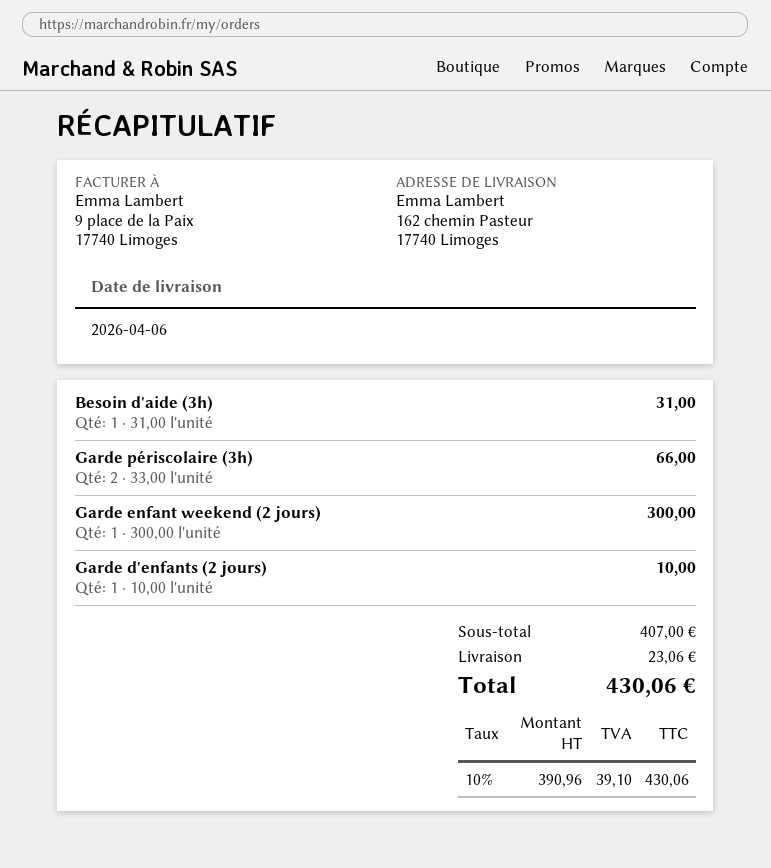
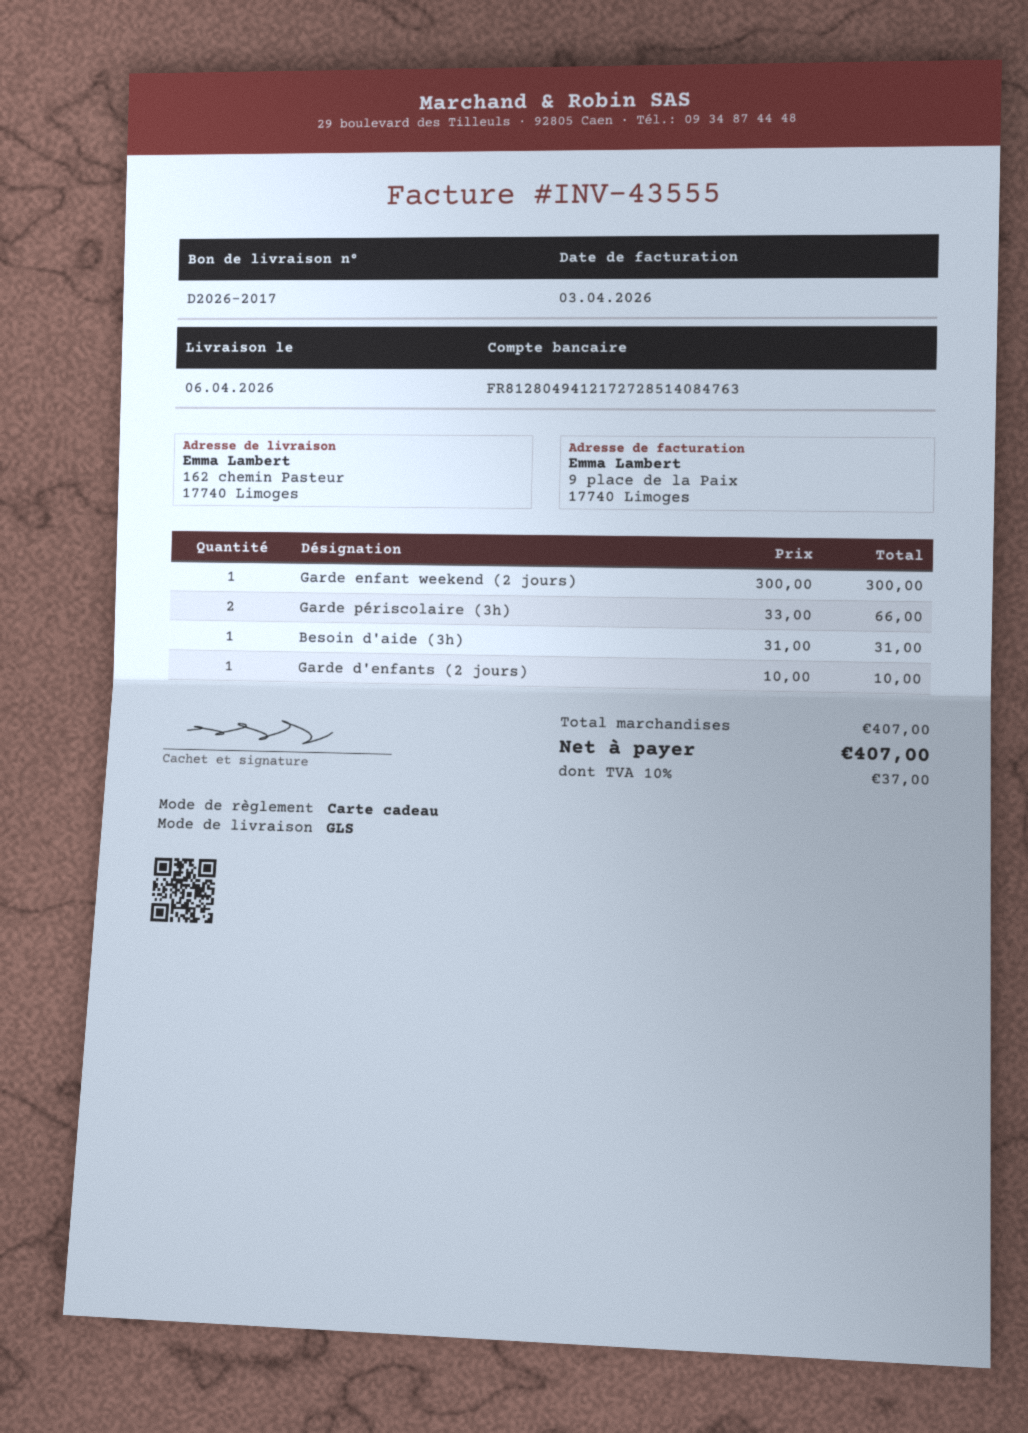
shipping: 23.06 -> none
tax: 10% = 39.10 -> 10% = 37.00
total: 430.06 -> 407.00

